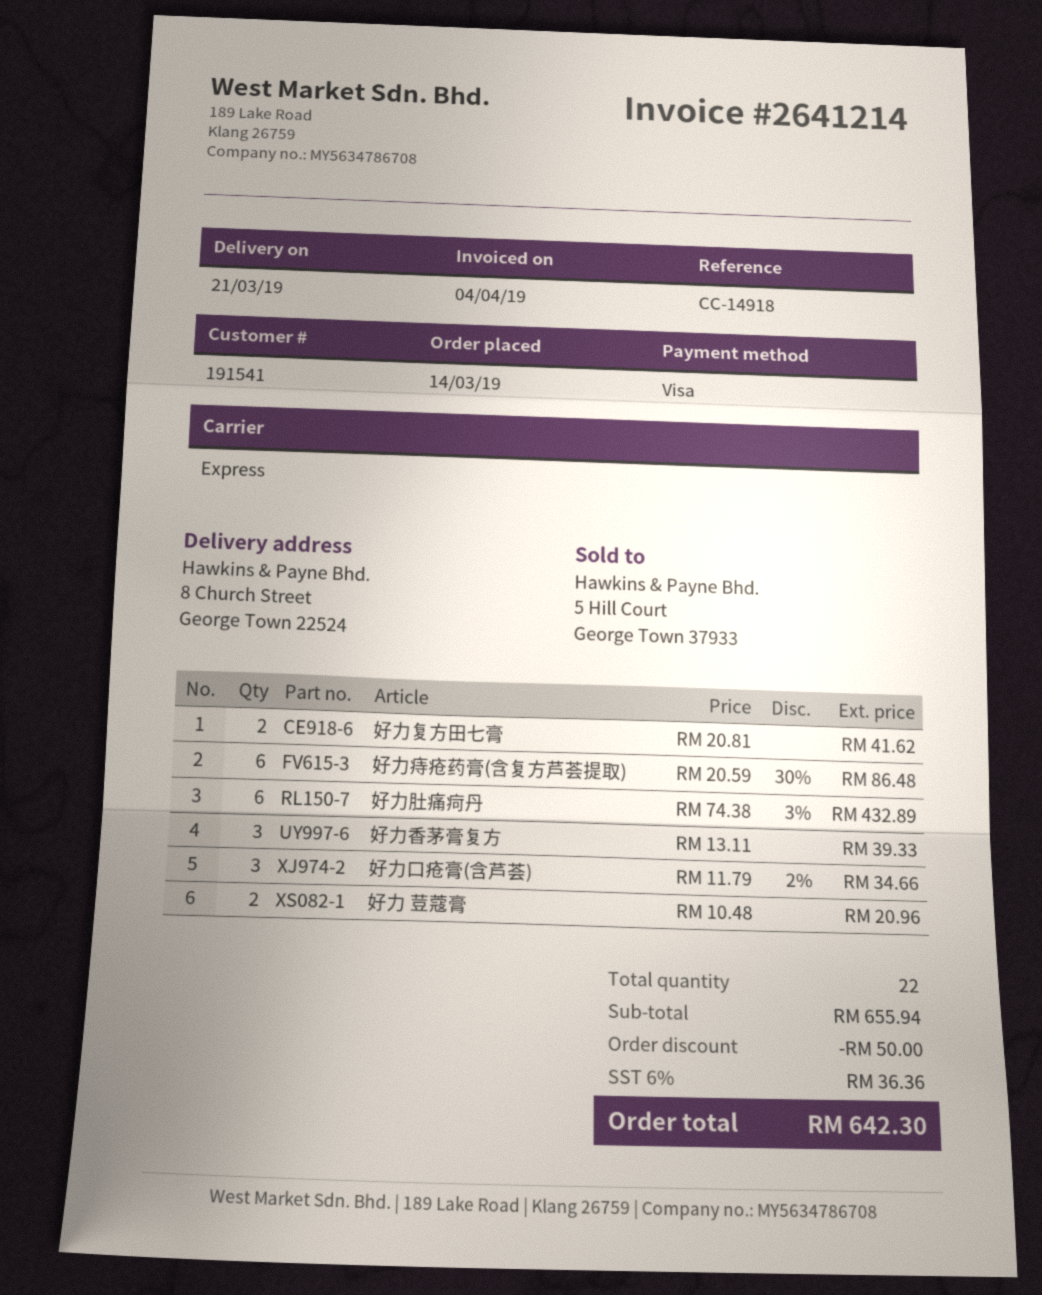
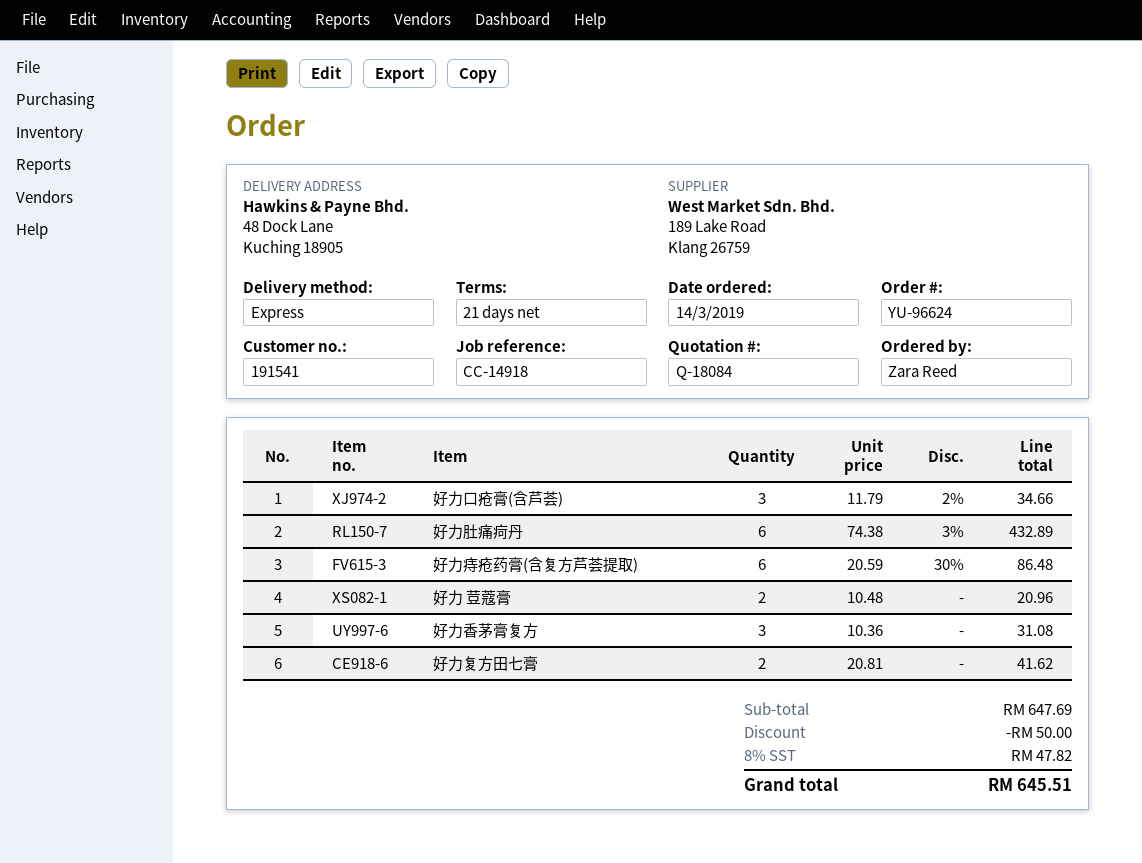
ship to: 8 Church Street, George Town 22524 -> 48 Dock Lane, Kuching 18905
好力香茅膏复方: 3 x 13.11 = 39.33 -> 3 x 10.36 = 31.08
subtotal: 655.94 -> 647.69
tax: 6% = 36.36 -> 8% = 47.82
total: 642.30 -> 645.51

